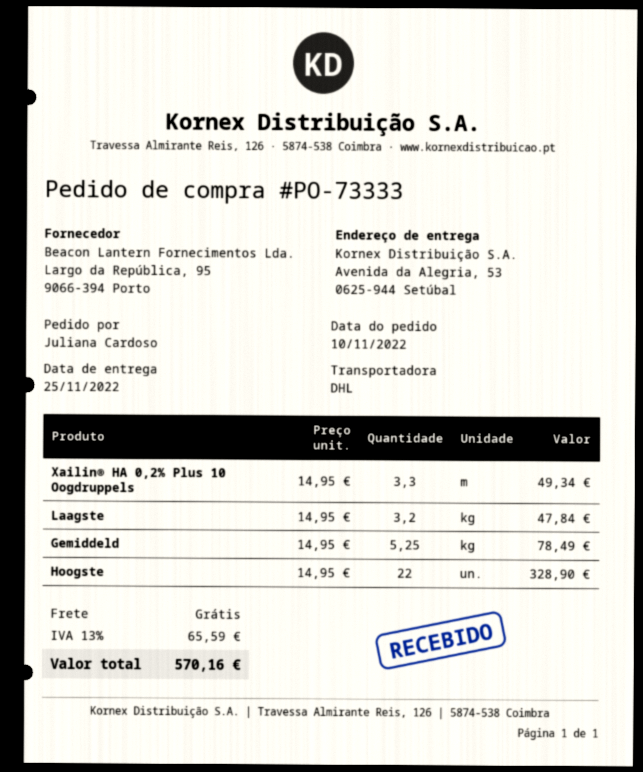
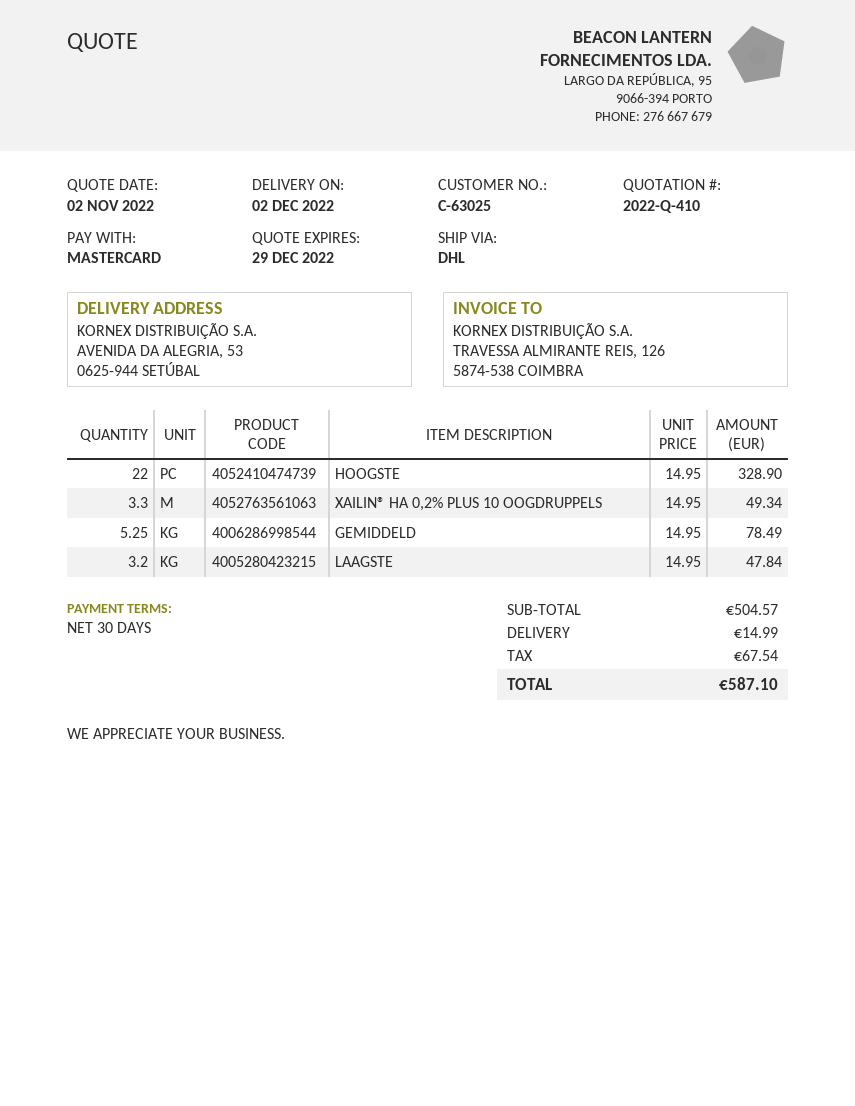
delivery date: 2022-11-25 -> 2022-12-02
shipping: 0.00 -> 14.99
tax: 65.59 -> 67.54
total: 570.16 -> 587.10

